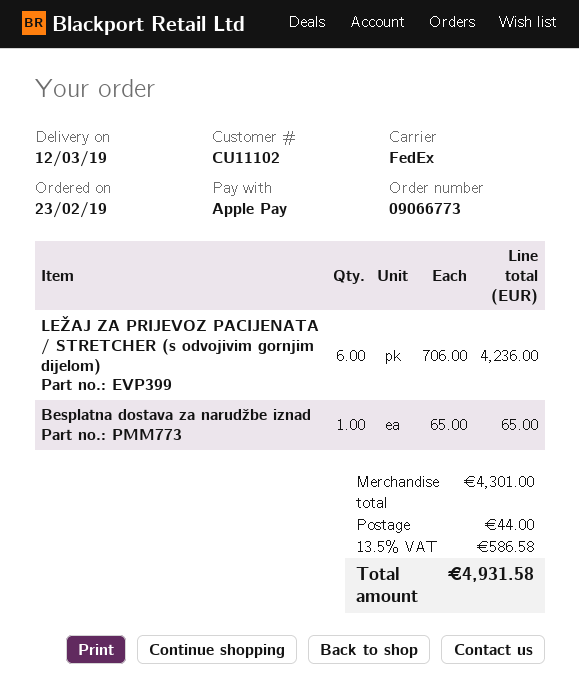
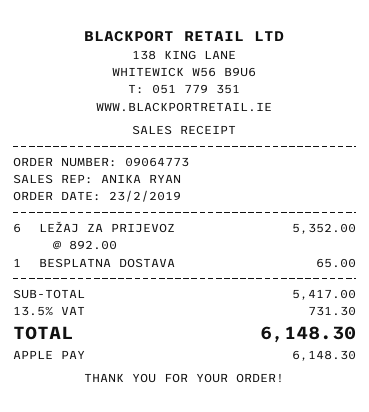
order number: 09066773 -> 09064773
LEŽAJ ZA PRIJEVOZ PACIJENATA / STRETCHER (s odvojivim gornjim dijelom): 6 x 706.00 = 4236.00 -> 6 x 892.00 = 5352.00
subtotal: 4301.00 -> 5417.00
shipping: 44.00 -> none
tax: 13.5% = 586.58 -> 13.5% = 731.30
total: 4931.58 -> 6148.30

